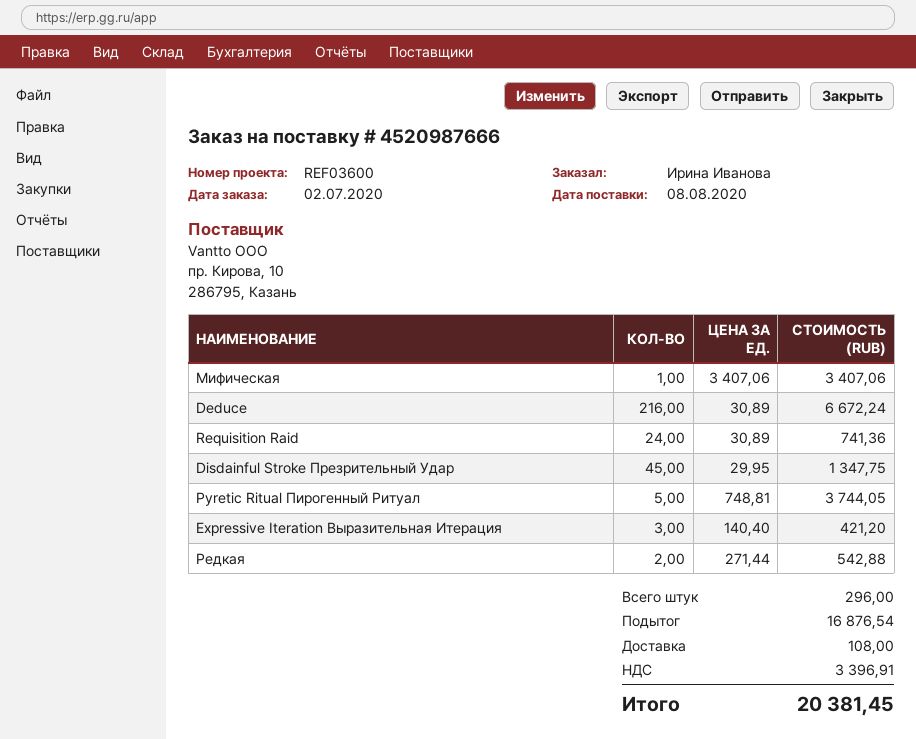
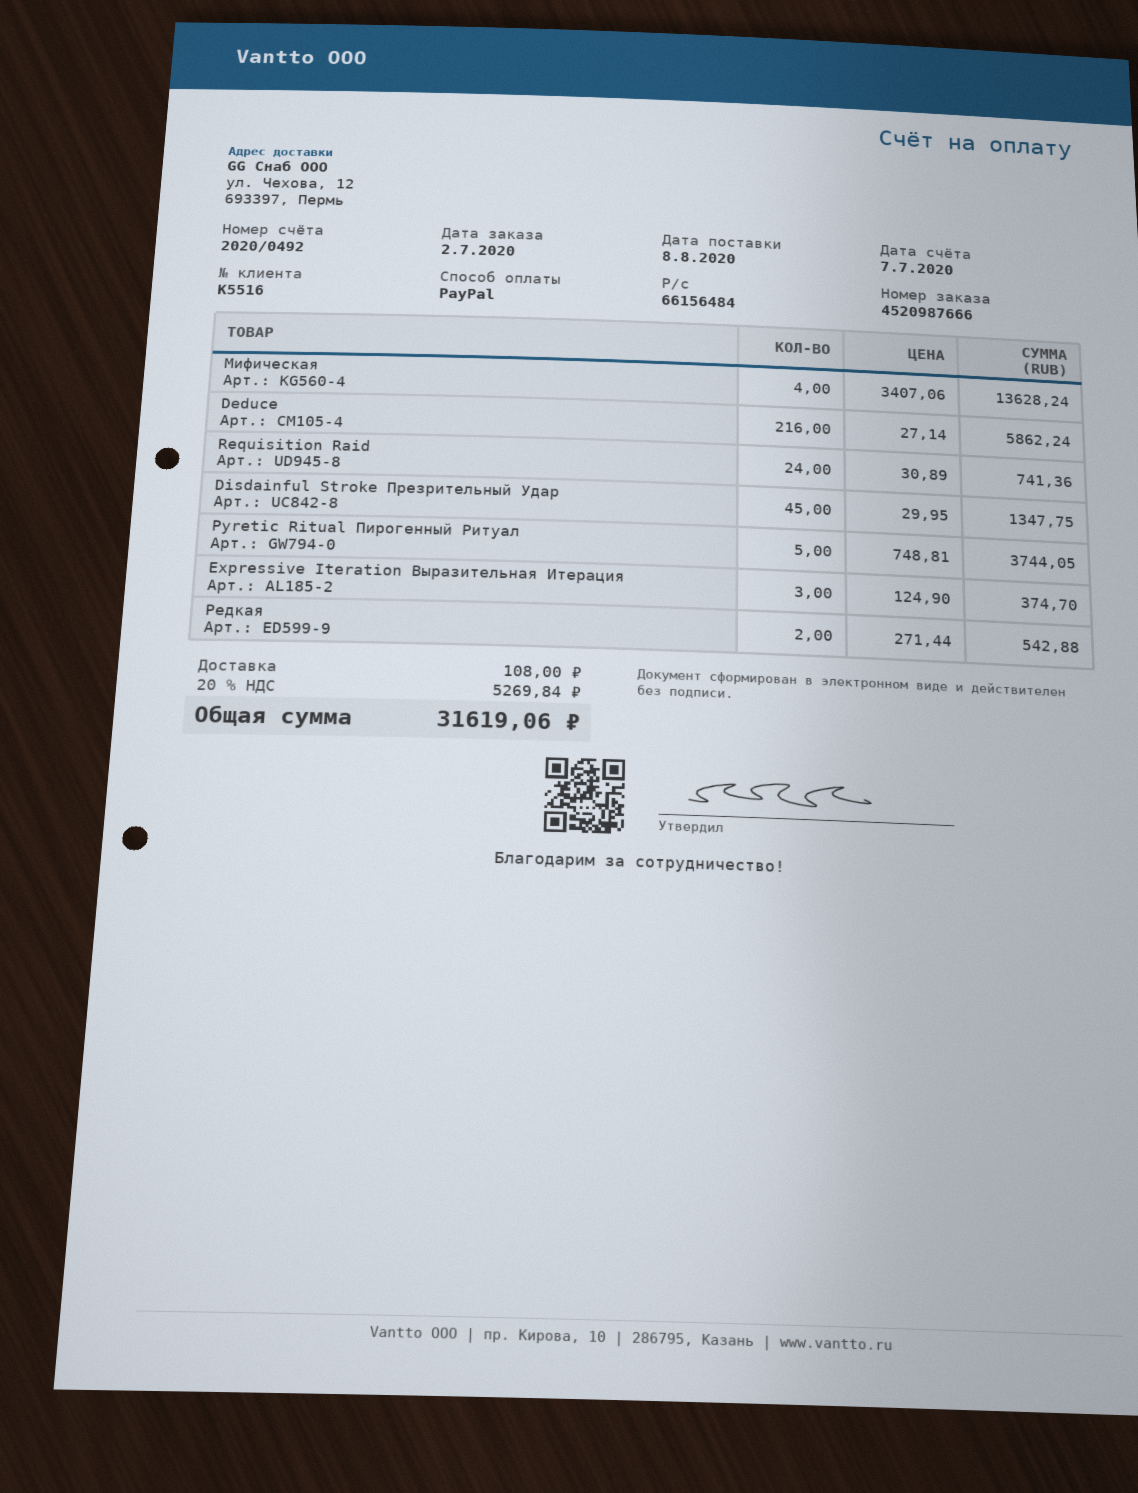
Мифическая: 1 x 3407.06 = 3407.06 -> 4 x 3407.06 = 13628.24
Deduce: 216 x 30.89 = 6672.24 -> 216 x 27.14 = 5862.24
Expressive Iteration Выразительная Итерация: 3 x 140.40 = 421.20 -> 3 x 124.90 = 374.70
tax: 3396.91 -> 5269.84
total: 20381.45 -> 31619.06

